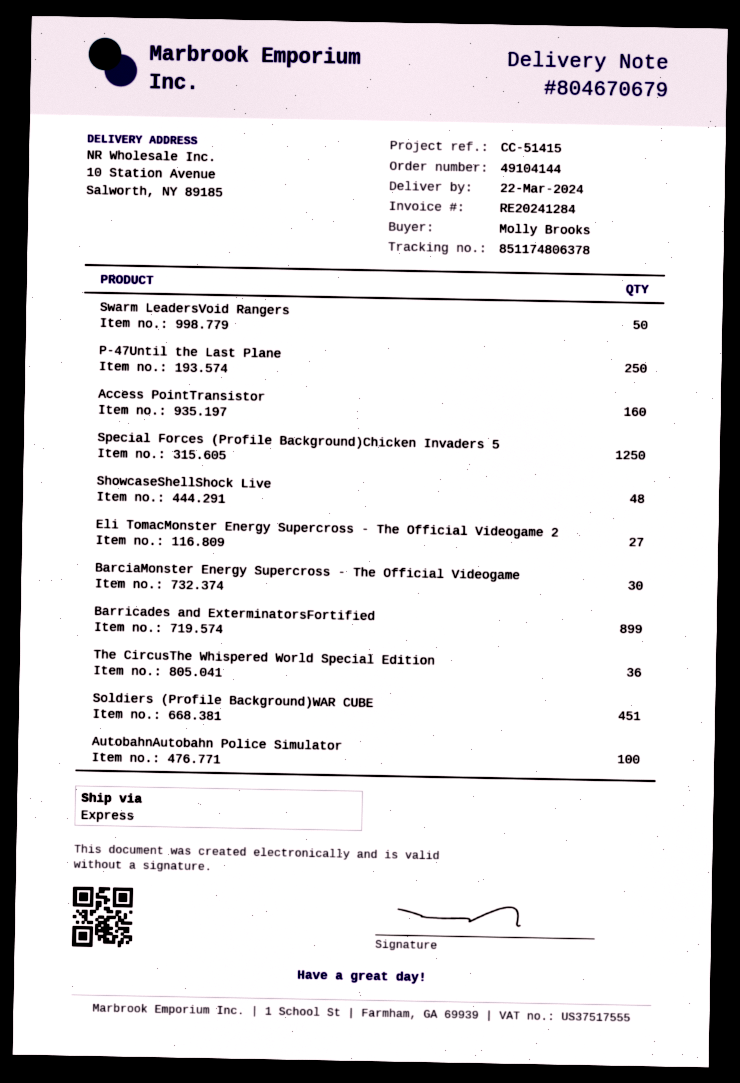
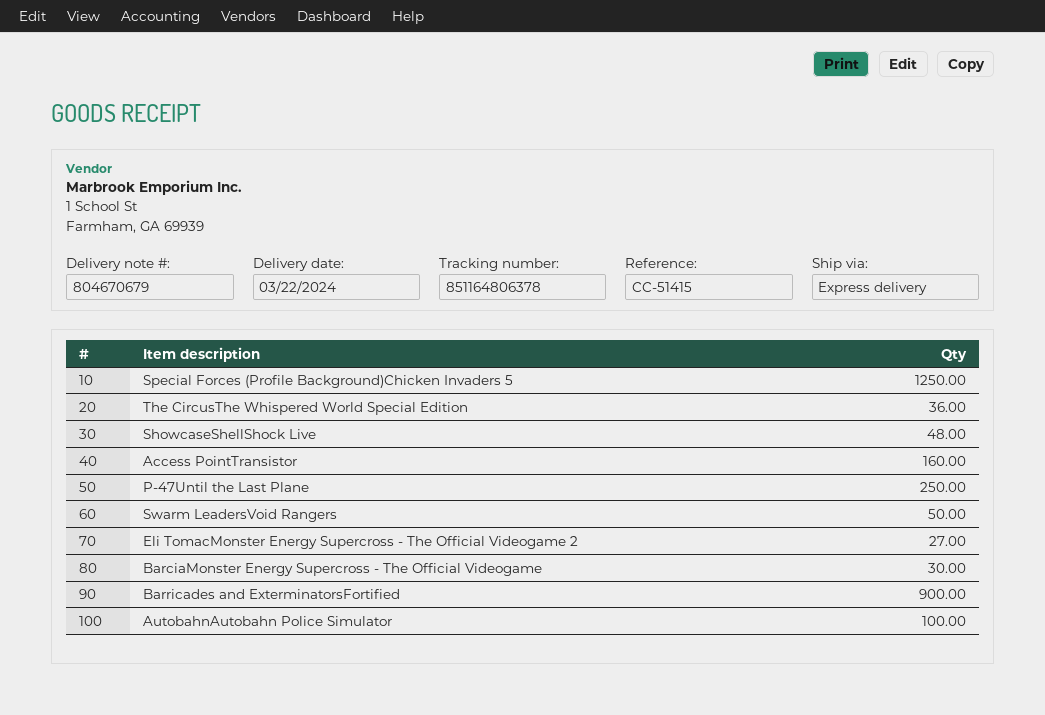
tracking number: 851174806378 -> 851164806378
Barricades and ExterminatorsFortified: 899 -> 900
Soldiers (Profile Background)WAR CUBE: 451 -> none

